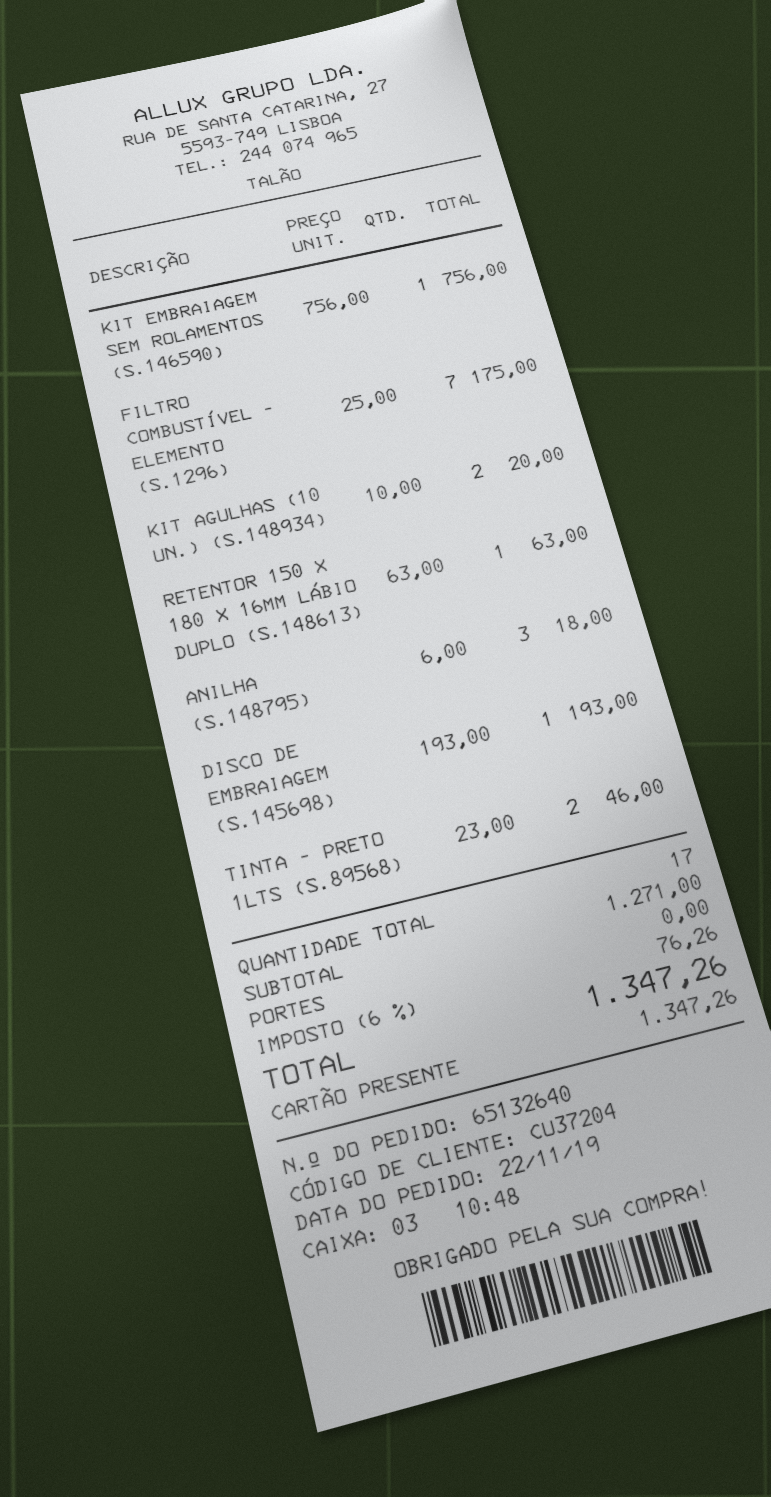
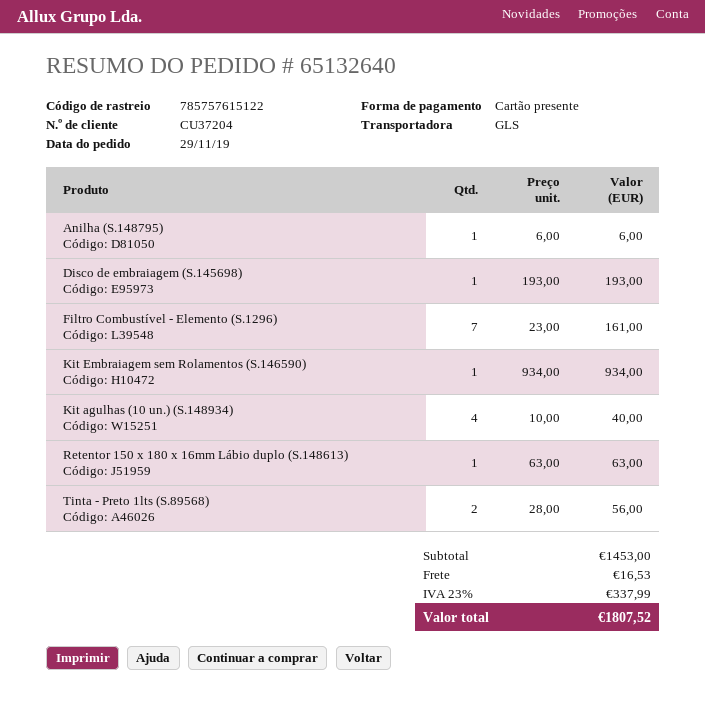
order date: 2019-11-22 -> 2019-11-29
KIT EMBRAIAGEM SEM ROLAMENTOS (S.146590): 1 x 756.00 = 756.00 -> 1 x 934.00 = 934.00
FILTRO COMBUSTÍVEL - ELEMENTO (S.1296): 7 x 25.00 = 175.00 -> 7 x 23.00 = 161.00
KIT AGULHAS (10 UN.) (S.148934): 2 x 10.00 = 20.00 -> 4 x 10.00 = 40.00
ANILHA (S.148795): 3 x 6.00 = 18.00 -> 1 x 6.00 = 6.00
TINTA - PRETO 1LTS (S.89568): 2 x 23.00 = 46.00 -> 2 x 28.00 = 56.00
subtotal: 1271.00 -> 1453.00
shipping: 0.00 -> 16.53
tax: 6% = 76.26 -> 23% = 337.99
total: 1347.26 -> 1807.52

